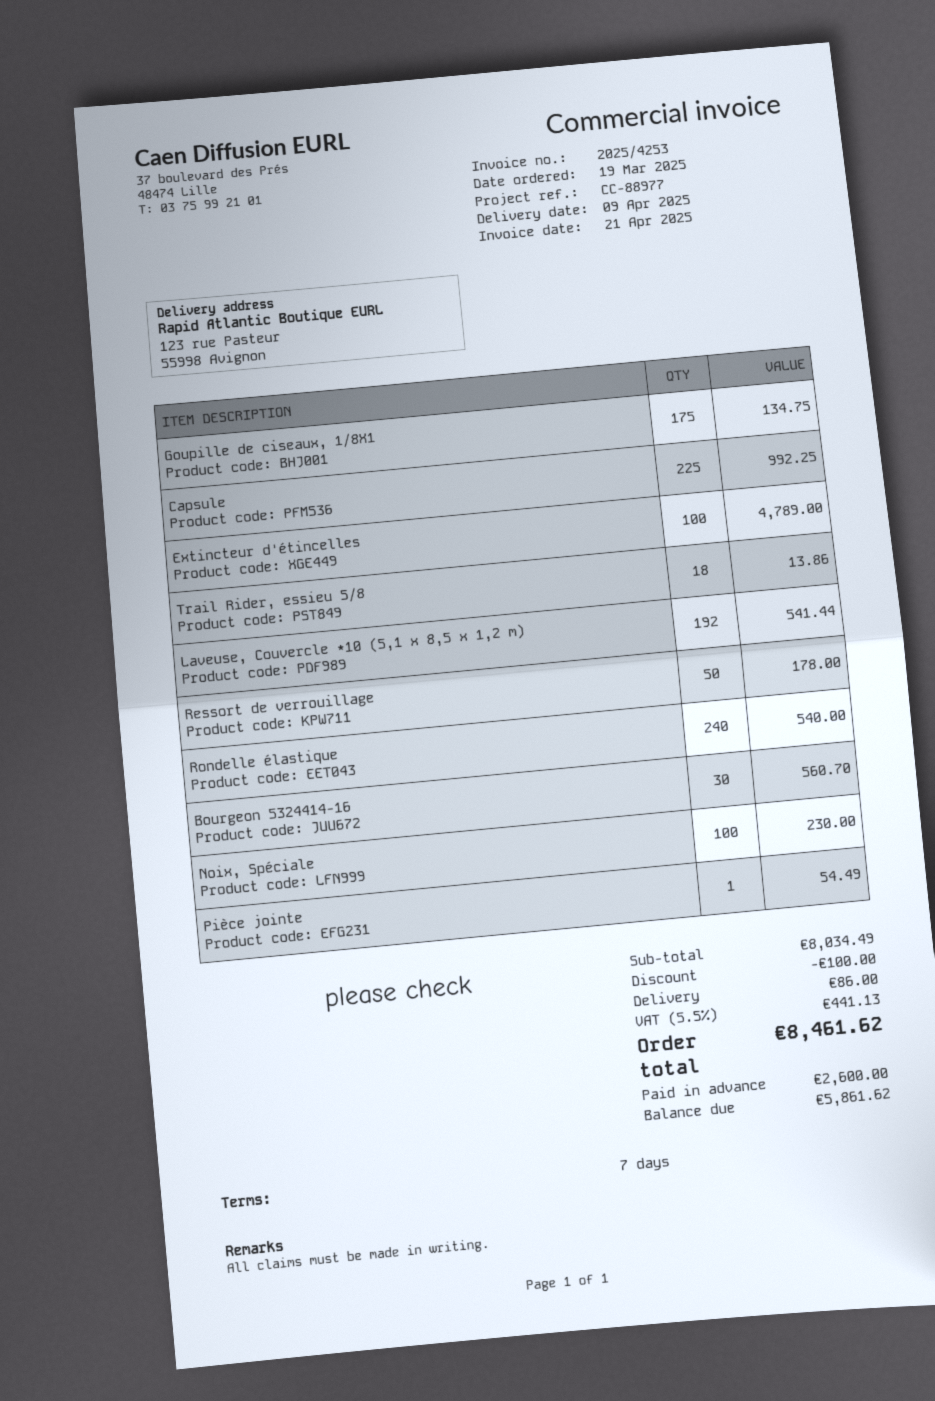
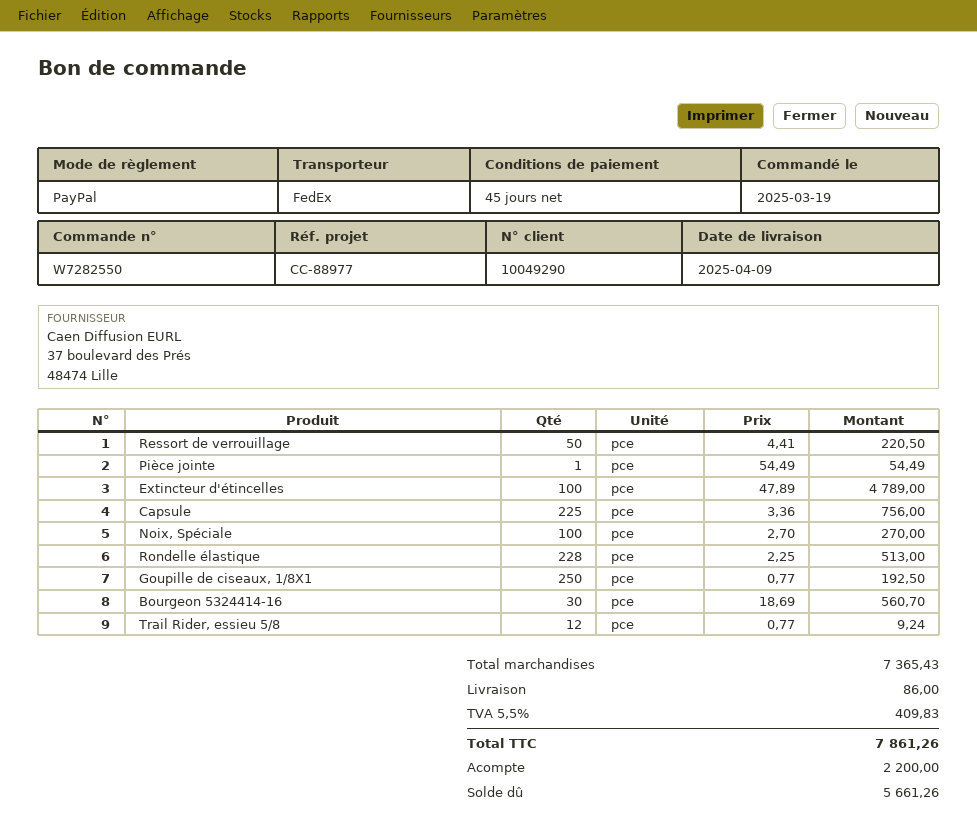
payment terms: 7 days -> 45 days
Goupille de ciseaux, 1/8X1: 175 for 134.75 -> 250 for 192.50
Capsule: 225 for 992.25 -> 225 for 756.00
Trail Rider, essieu 5/8: 18 for 13.86 -> 12 for 9.24
Laveuse, Couvercle *10 (5,1 x 8,5 x 1,2 m): 192 for 541.44 -> none
Ressort de verrouillage: 50 for 178.00 -> 50 for 220.50
Rondelle élastique: 240 for 540.00 -> 228 for 513.00
Noix, Spéciale: 100 for 230.00 -> 100 for 270.00
subtotal: 8034.49 -> 7365.43
discount: 100.00 -> none
tax: 5.5% = 441.13 -> 5.5% = 409.83
total: 8461.62 -> 7861.26
deposit: 2600.00 -> 2200.00
balance: 5861.62 -> 5661.26

